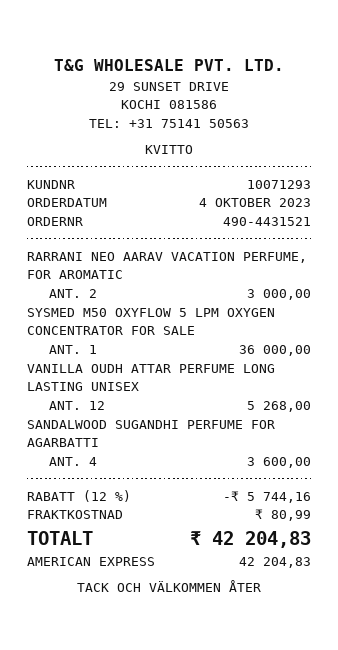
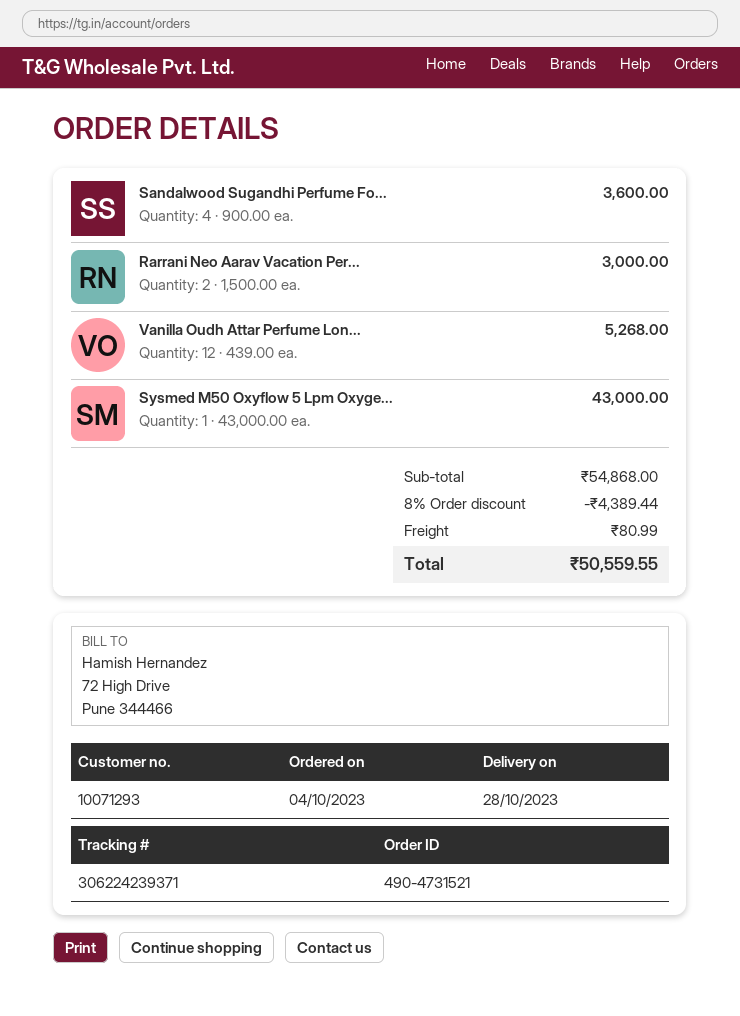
order number: 490-4431521 -> 490-4731521
SYSMED M50 OXYFLOW 5 LPM OXYGEN CONCENTRATOR FOR SALE: 1 for 36000.00 -> 1 for 43000.00
discount: 12% = 5744.16 -> 8% = 4389.44
total: 42204.83 -> 50559.55

